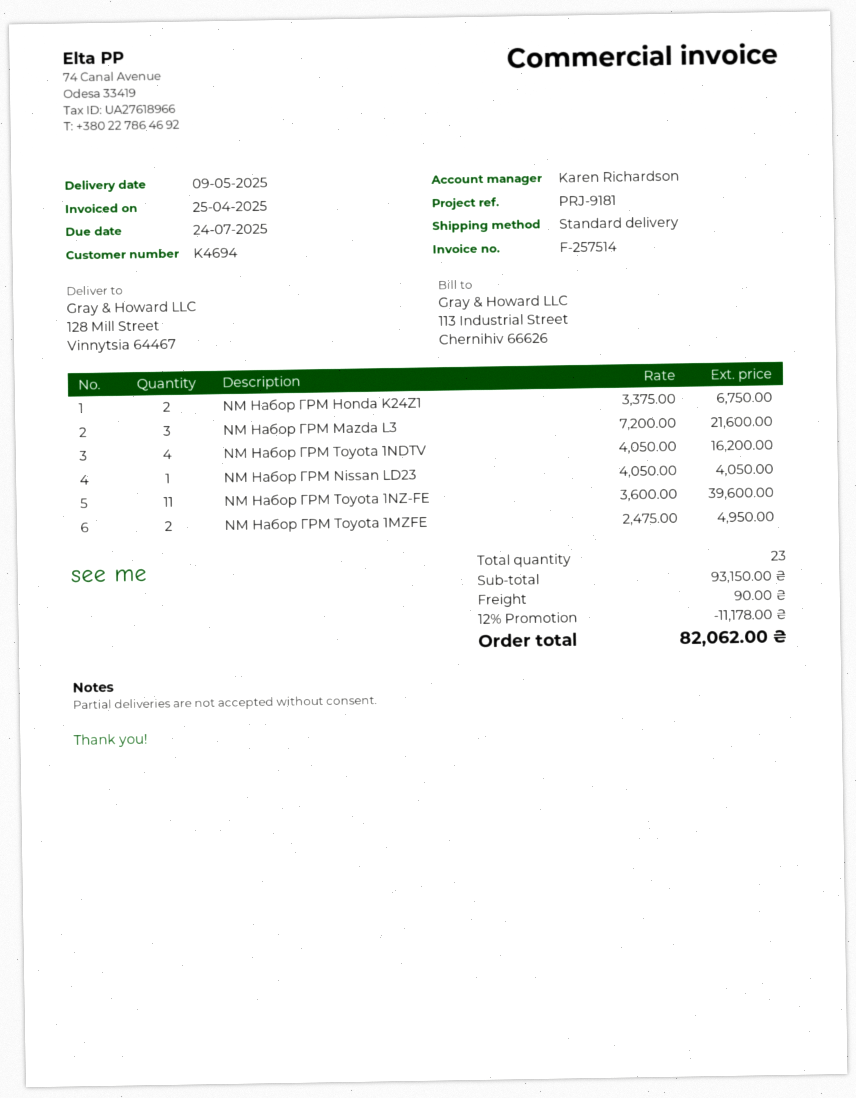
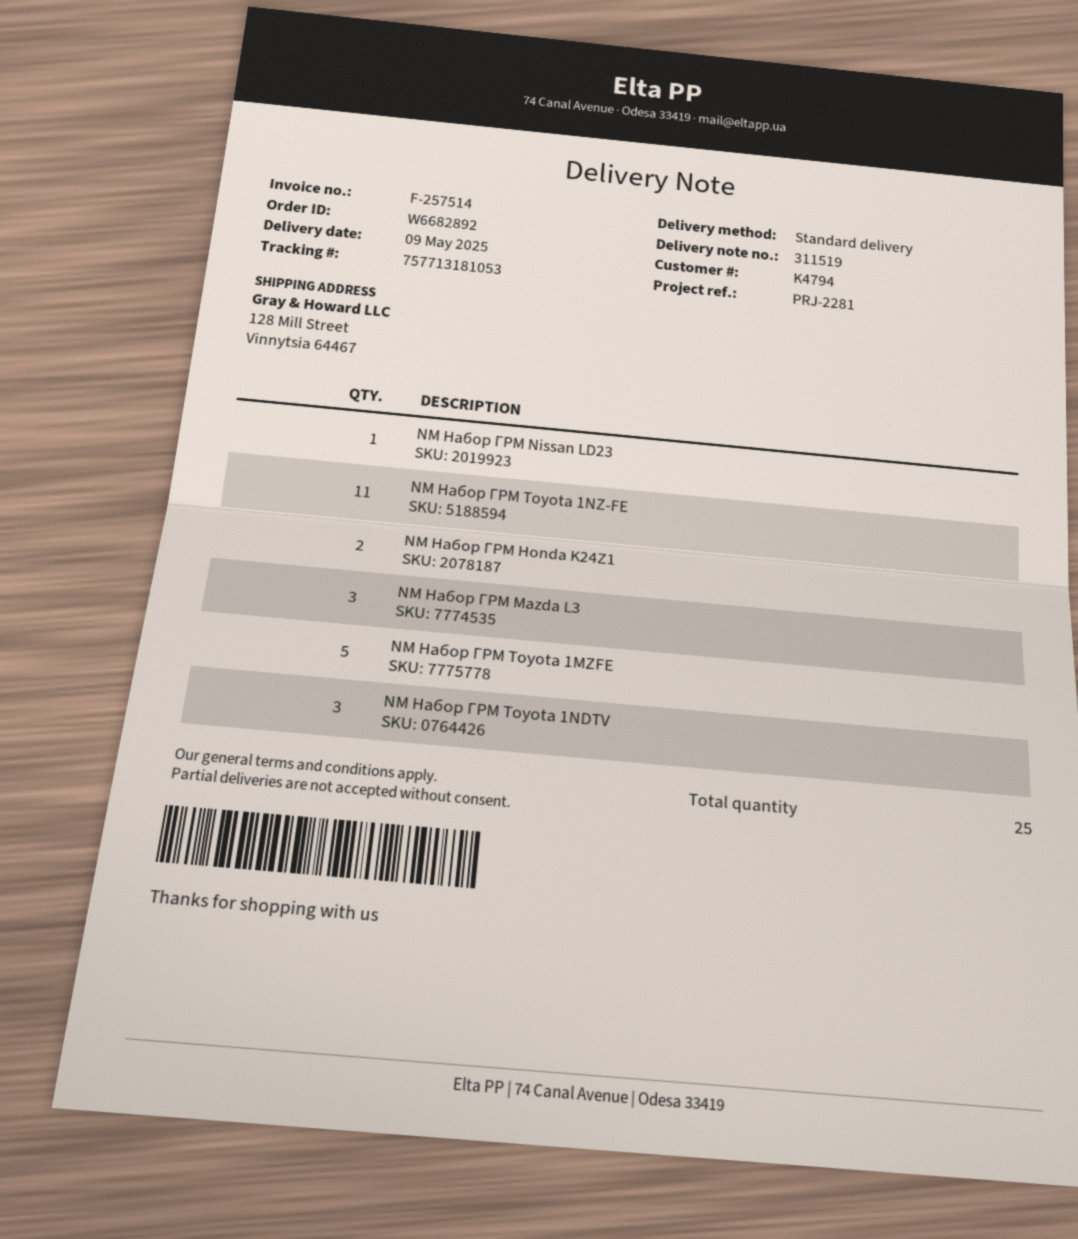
customer number: K4694 -> K4794
reference: PRJ-9181 -> PRJ-2281
NM Набор ГРМ Toyota 1NDTV: 4 -> 3
NM Набор ГРМ Toyota 1MZFE: 2 -> 5
total quantity: 23 -> 25

